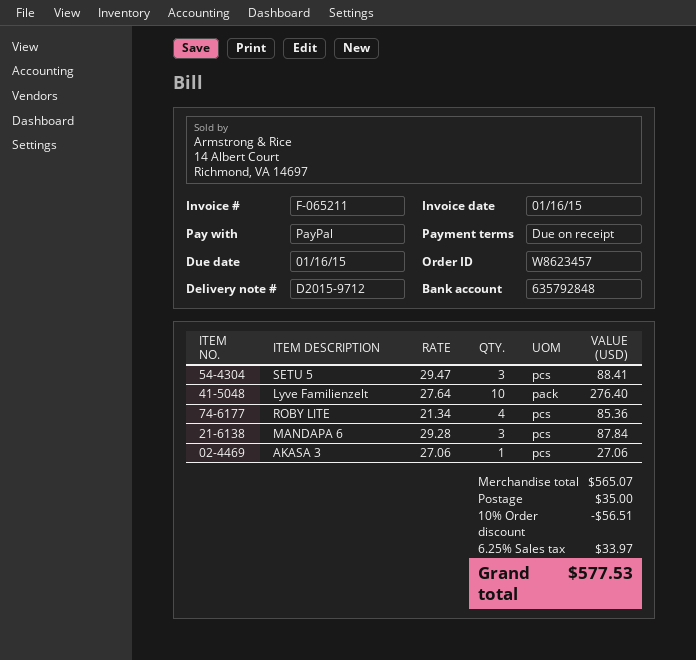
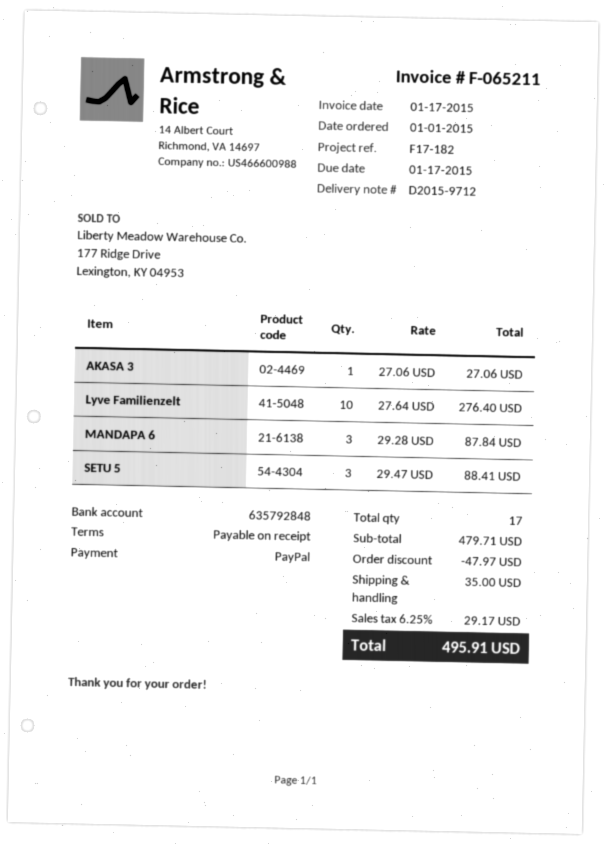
invoice date: 2015-01-16 -> 2015-01-17
due date: 2015-01-16 -> 2015-01-17
ROBY LITE: 4 x 21.34 = 85.36 -> none
subtotal: 565.07 -> 479.71
discount: 56.51 -> 47.97
tax: 6.25% = 33.97 -> 6.25% = 29.17
total: 577.53 -> 495.91

